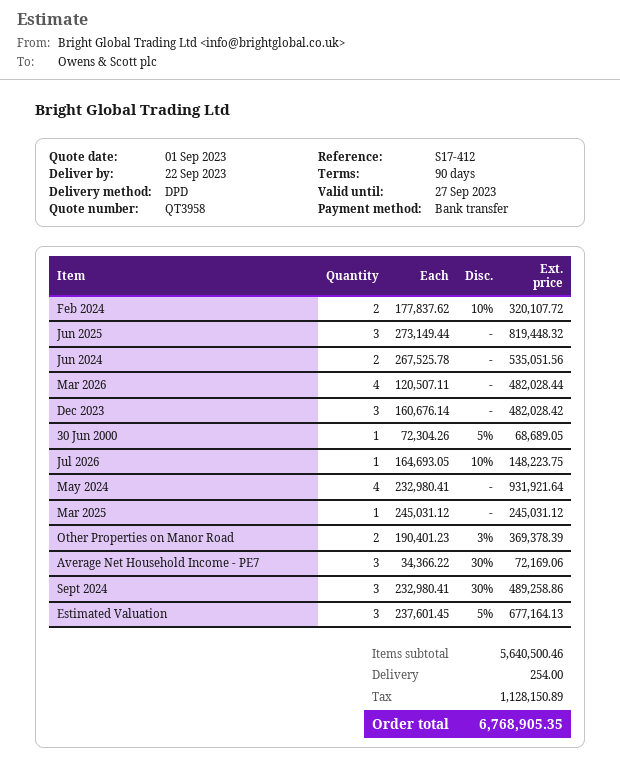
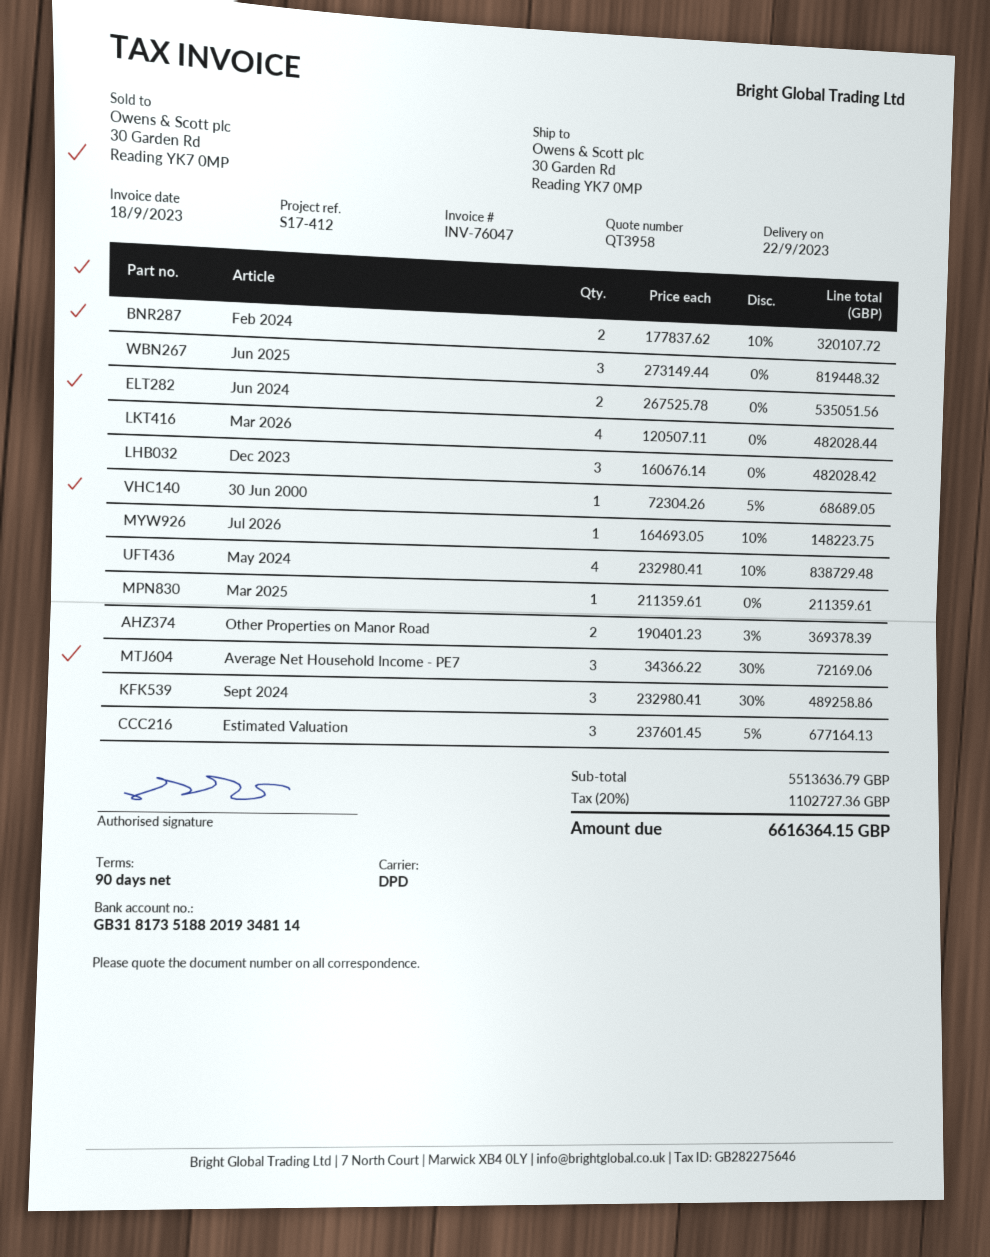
May 2024: 4 x 232980.41 = 931921.64 -> 4 x 232980.41 - 10% = 838729.48
Mar 2025: 1 x 245031.12 = 245031.12 -> 1 x 211359.61 = 211359.61
subtotal: 5640500.46 -> 5513636.79
shipping: 254.00 -> none
tax: 1128150.89 -> 1102727.36
total: 6768905.35 -> 6616364.15

